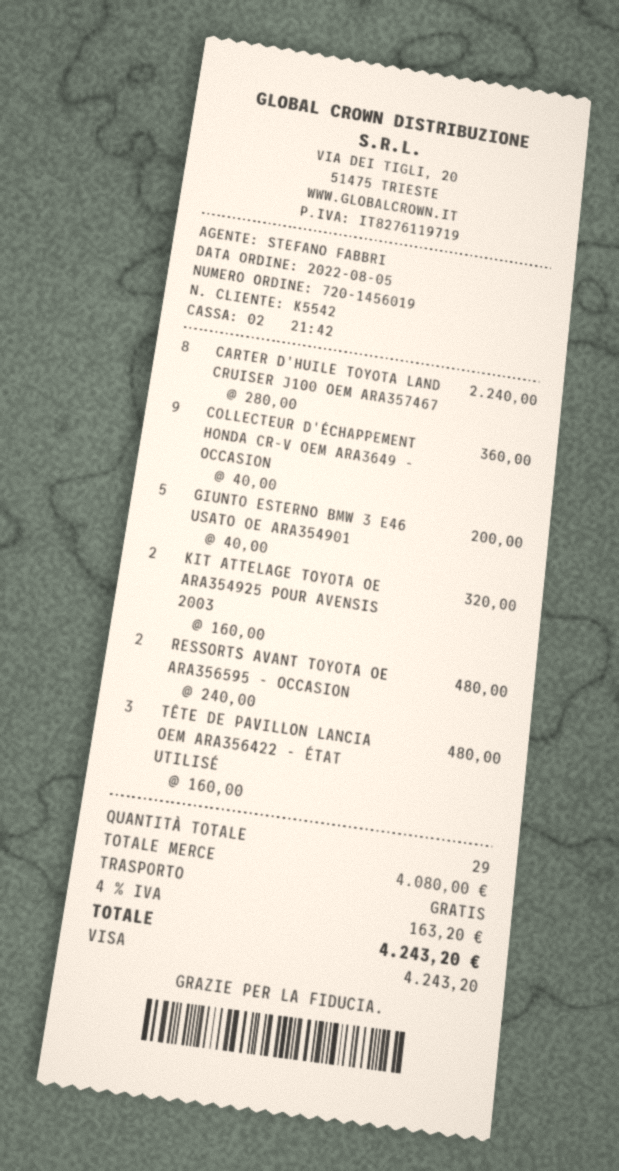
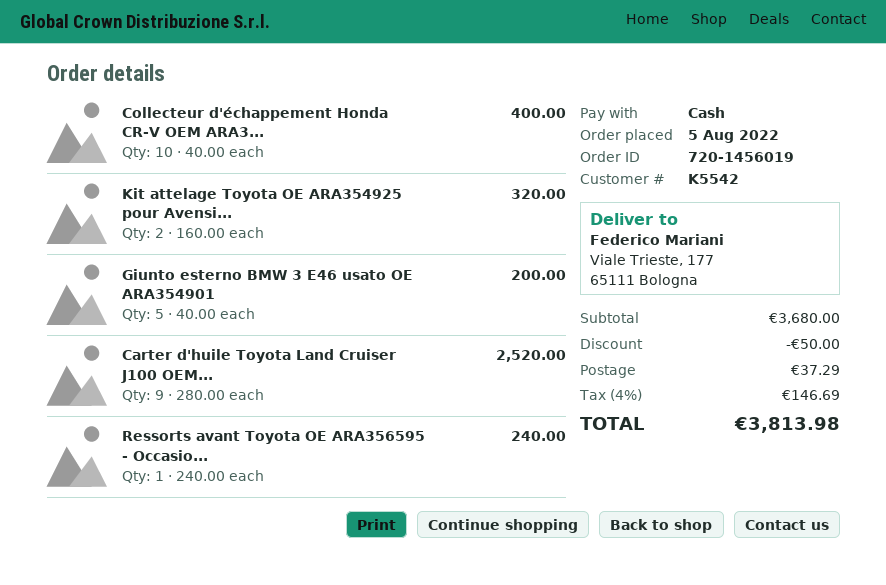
payment method: Visa -> cash
CARTER D'HUILE TOYOTA LAND CRUISER J100 OEM ARA357467: 8 x 280.00 = 2240.00 -> 9 x 280.00 = 2520.00
COLLECTEUR D'ÉCHAPPEMENT HONDA CR-V OEM ARA3649 - OCCASION: 9 x 40.00 = 360.00 -> 10 x 40.00 = 400.00
RESSORTS AVANT TOYOTA OE ARA356595 - OCCASION: 2 x 240.00 = 480.00 -> 1 x 240.00 = 240.00
TÊTE DE PAVILLON LANCIA OEM ARA356422 - ÉTAT UTILISÉ: 3 x 160.00 = 480.00 -> none
subtotal: 4080.00 -> 3680.00
discount: none -> 50.00
shipping: 0.00 -> 37.29
tax: 4% = 163.20 -> 4% = 146.69
total: 4243.20 -> 3813.98

